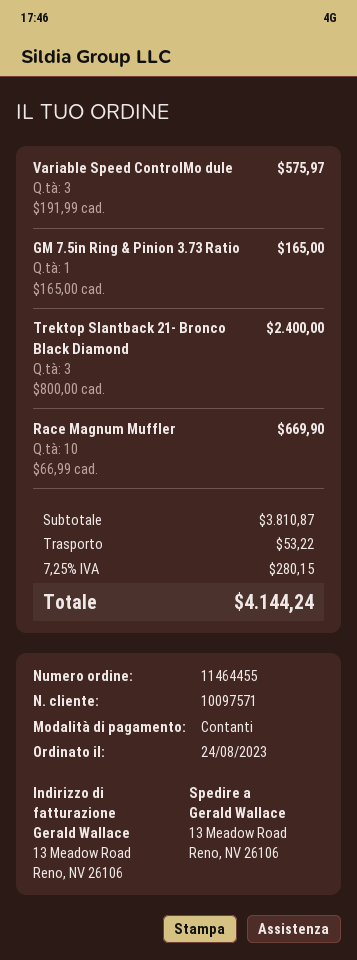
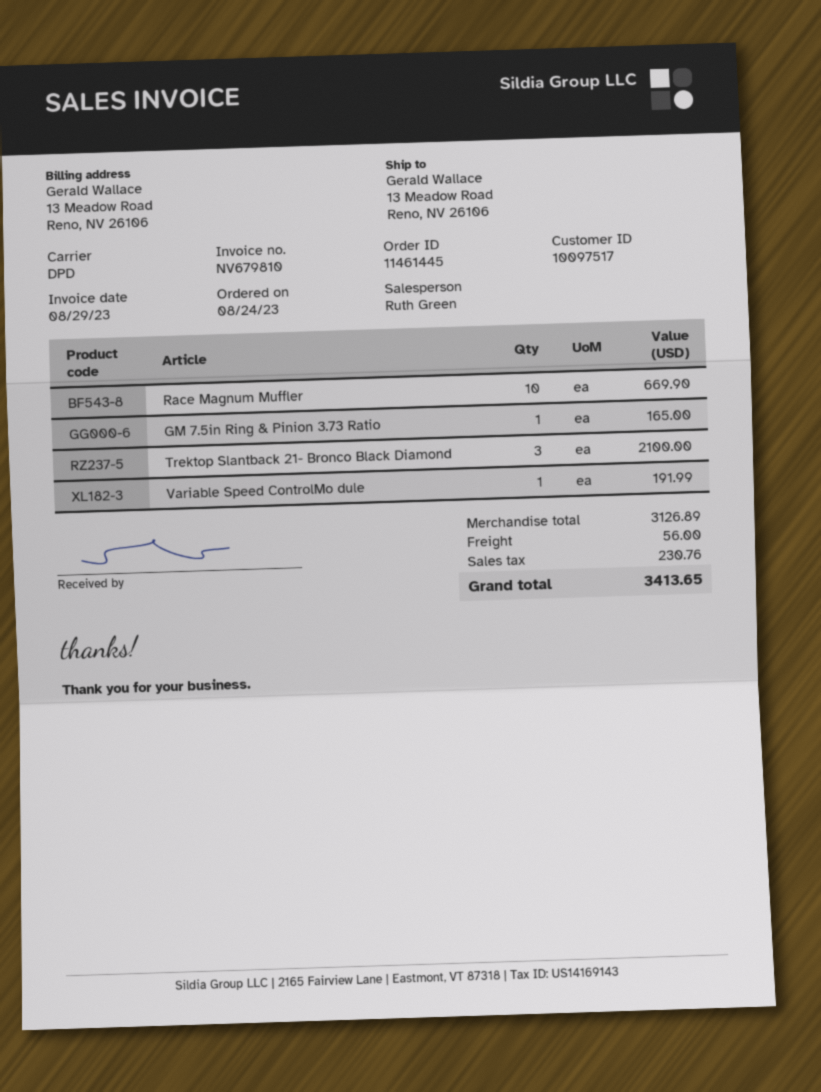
order number: 11464455 -> 11461445
customer number: 10097571 -> 10097517
Variable Speed ControlMo dule: 3 for 575.97 -> 1 for 191.99
Trektop Slantback 21- Bronco Black Diamond: 3 for 2400.00 -> 3 for 2100.00
subtotal: 3810.87 -> 3126.89
shipping: 53.22 -> 56.00
tax: 280.15 -> 230.76
total: 4144.24 -> 3413.65

